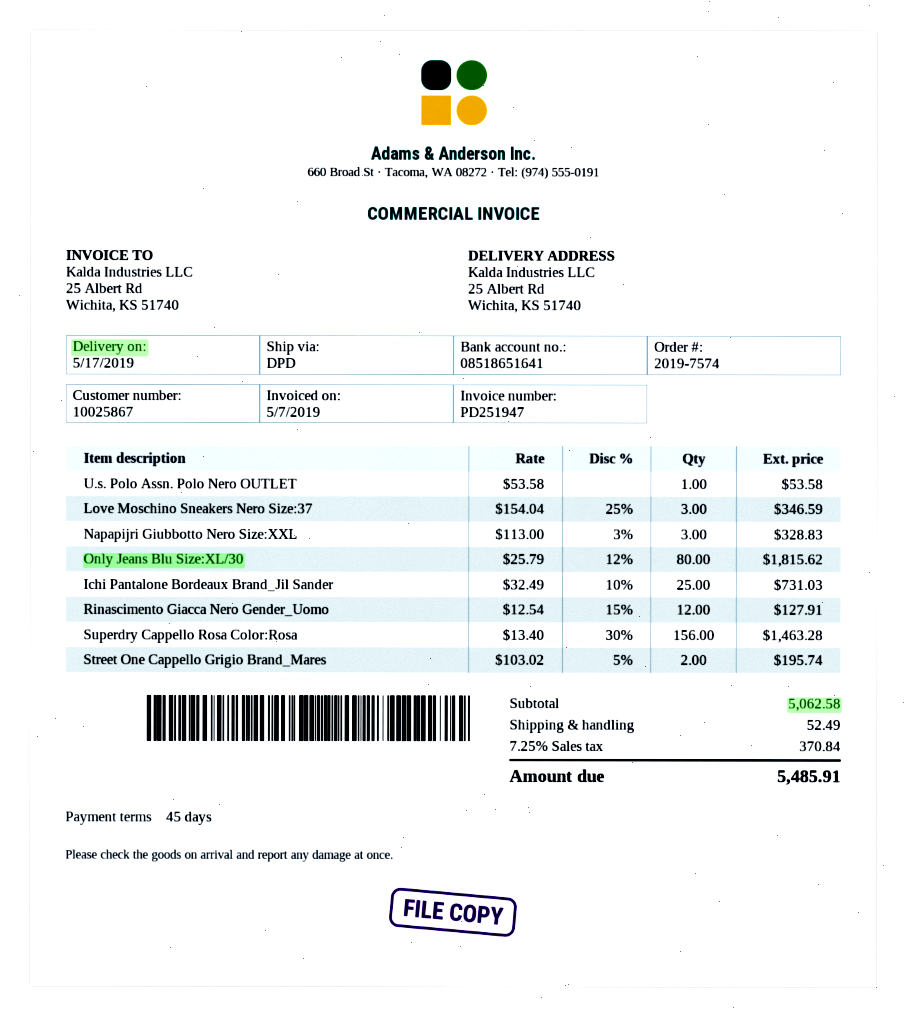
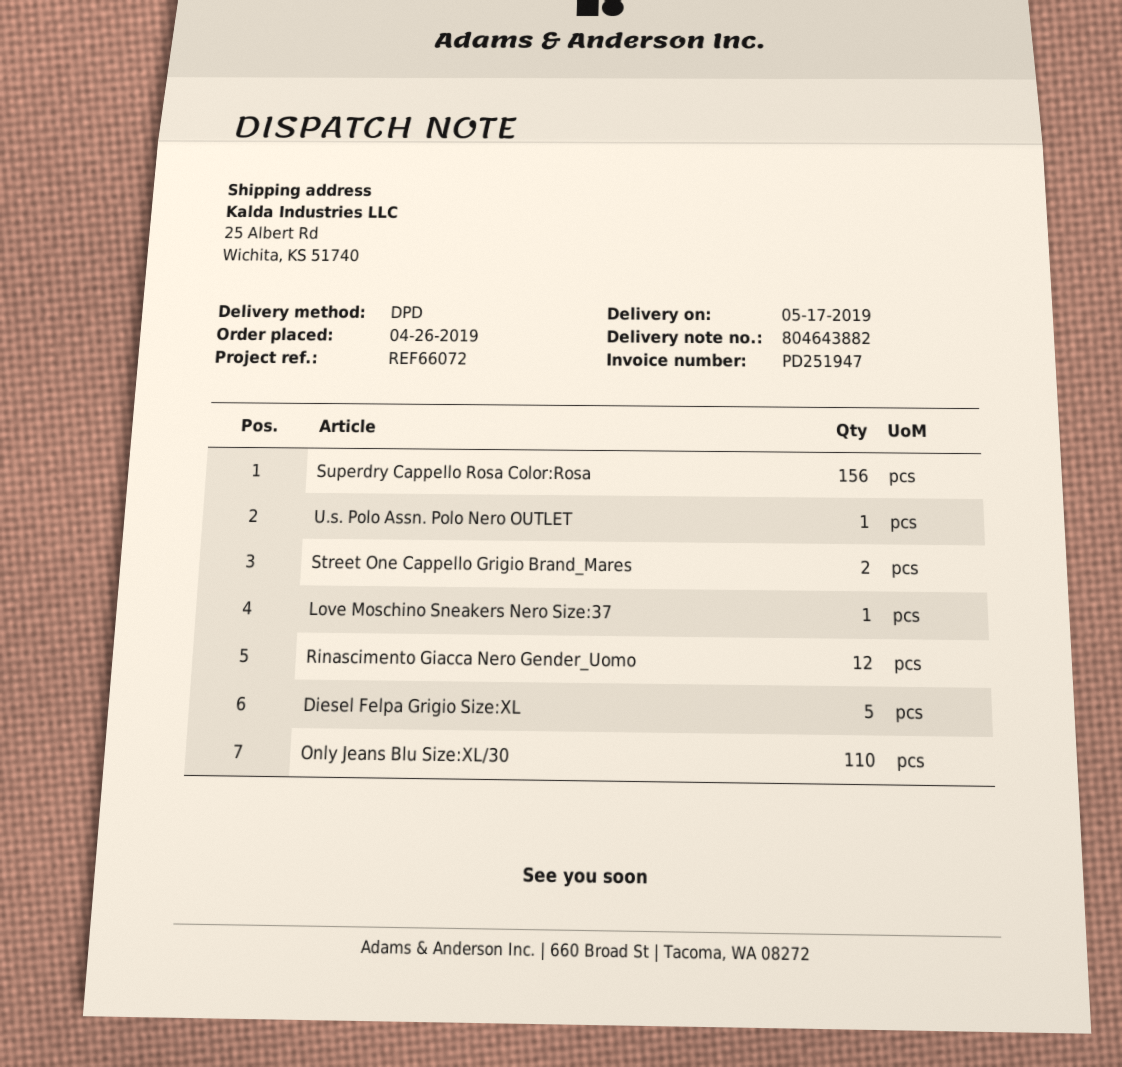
Love Moschino Sneakers Nero Size:37: 3 -> 1
Napapijri Giubbotto Nero Size:XXL: 3 -> none
Only Jeans Blu Size:XL/30: 80 -> 110
Ichi Pantalone Bordeaux Brand_Jil Sander: 25 -> none
Diesel Felpa Grigio Size:XL: none -> 5

